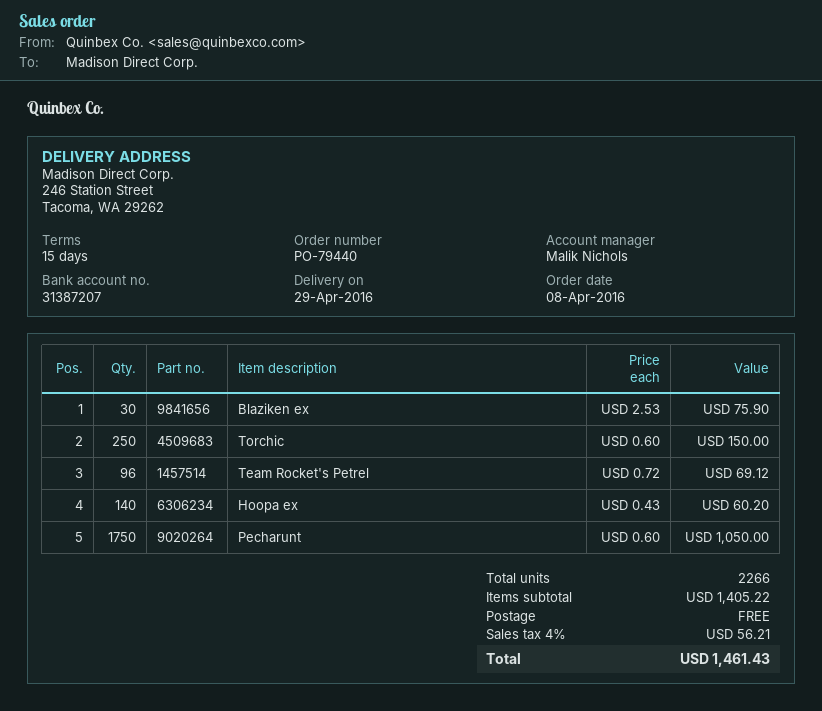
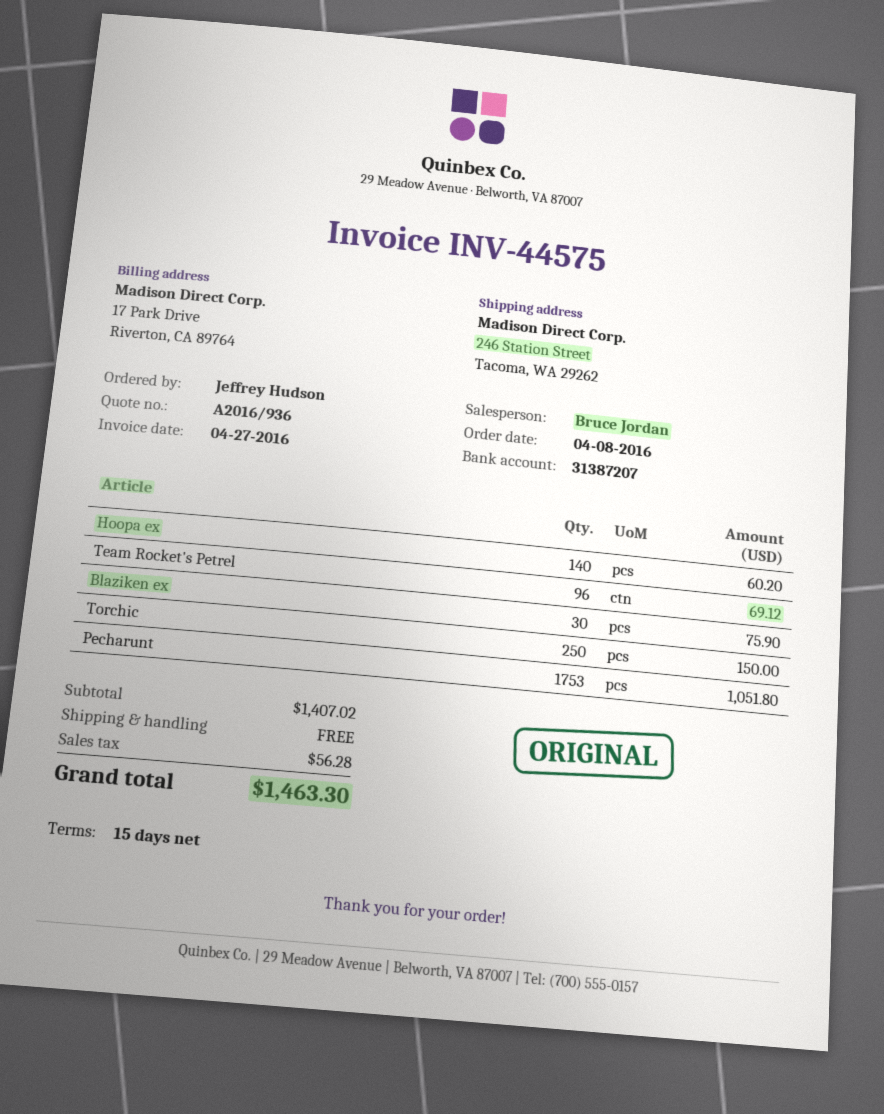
sales rep: Malik Nichols -> Bruce Jordan
Pecharunt: 1750 for 1050.00 -> 1753 for 1051.80
subtotal: 1405.22 -> 1407.02
tax: 56.21 -> 56.28
total: 1461.43 -> 1463.30

